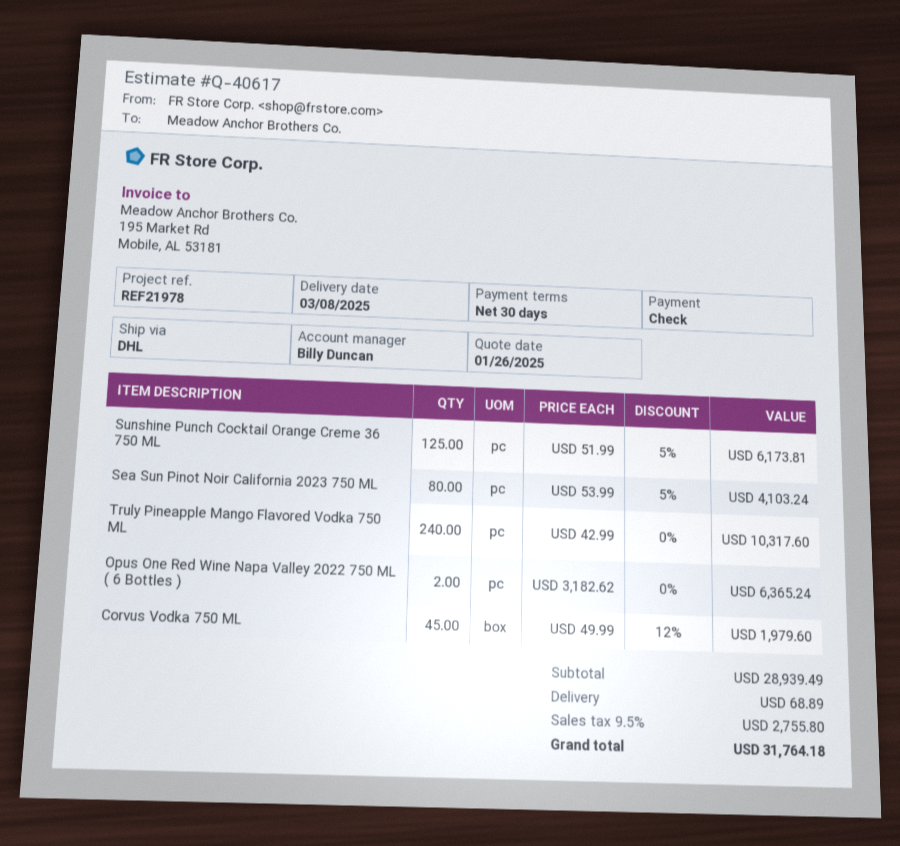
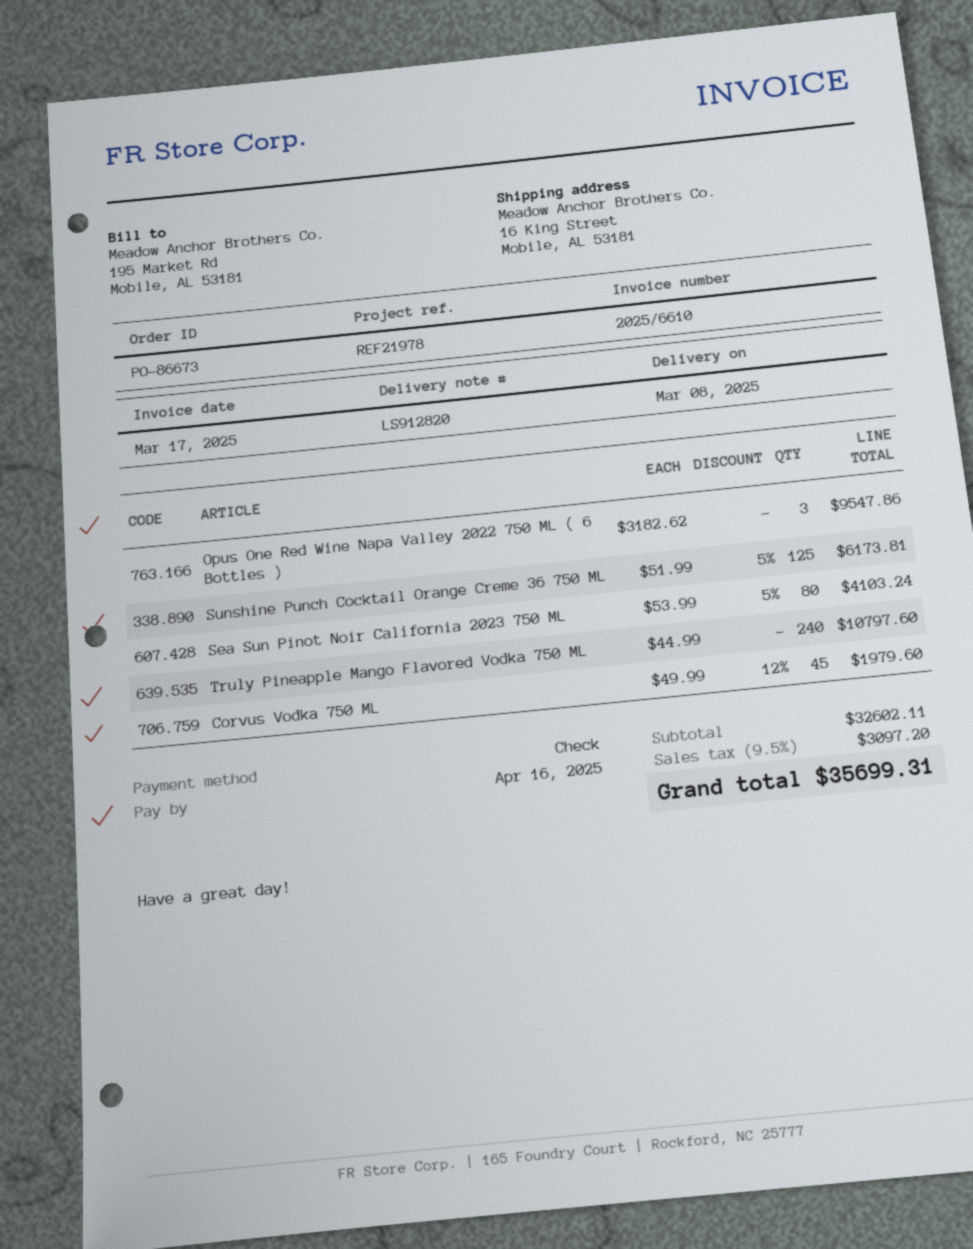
Truly Pineapple Mango Flavored Vodka 750 ML: 240 x 42.99 = 10317.60 -> 240 x 44.99 = 10797.60
Opus One Red Wine Napa Valley 2022 750 ML ( 6 Bottles ): 2 x 3182.62 = 6365.24 -> 3 x 3182.62 = 9547.86
subtotal: 28939.49 -> 32602.11
shipping: 68.89 -> none
tax: 9.5% = 2755.80 -> 9.5% = 3097.20
total: 31764.18 -> 35699.31

